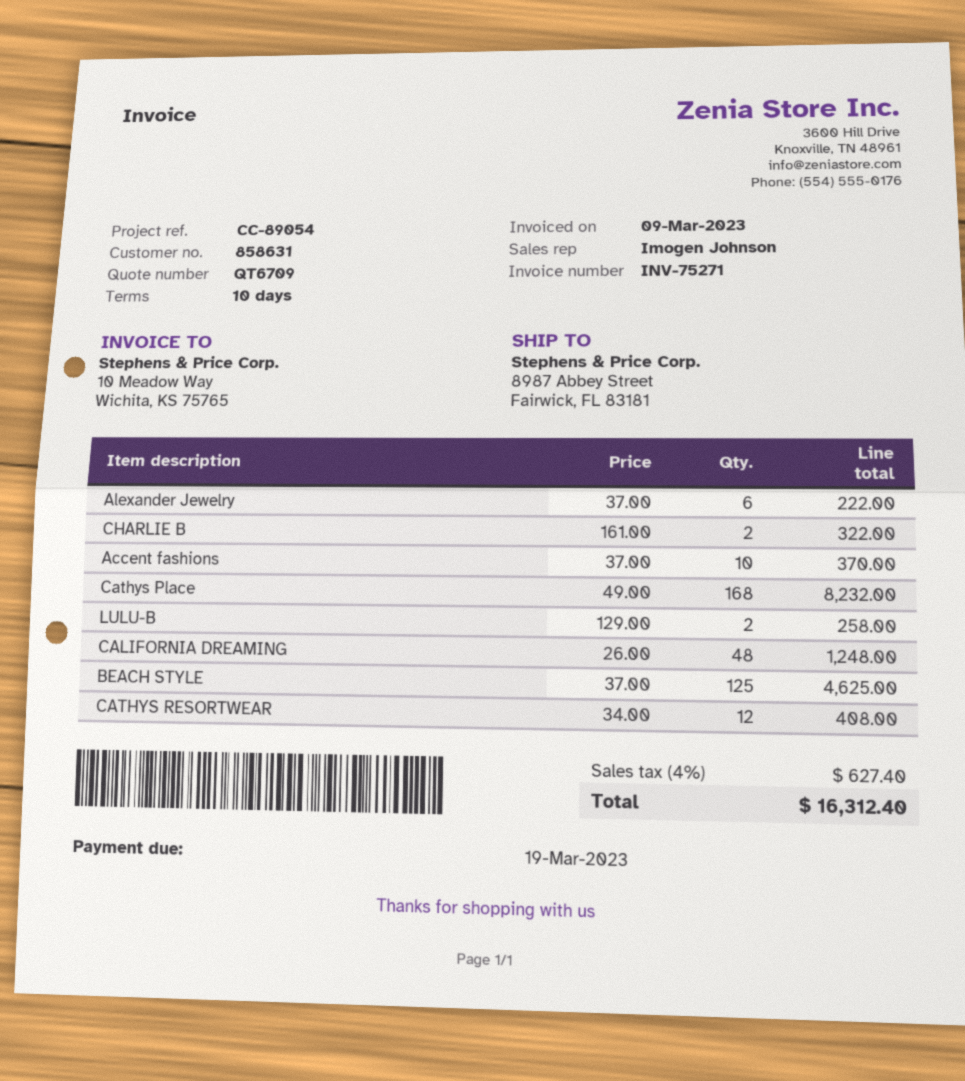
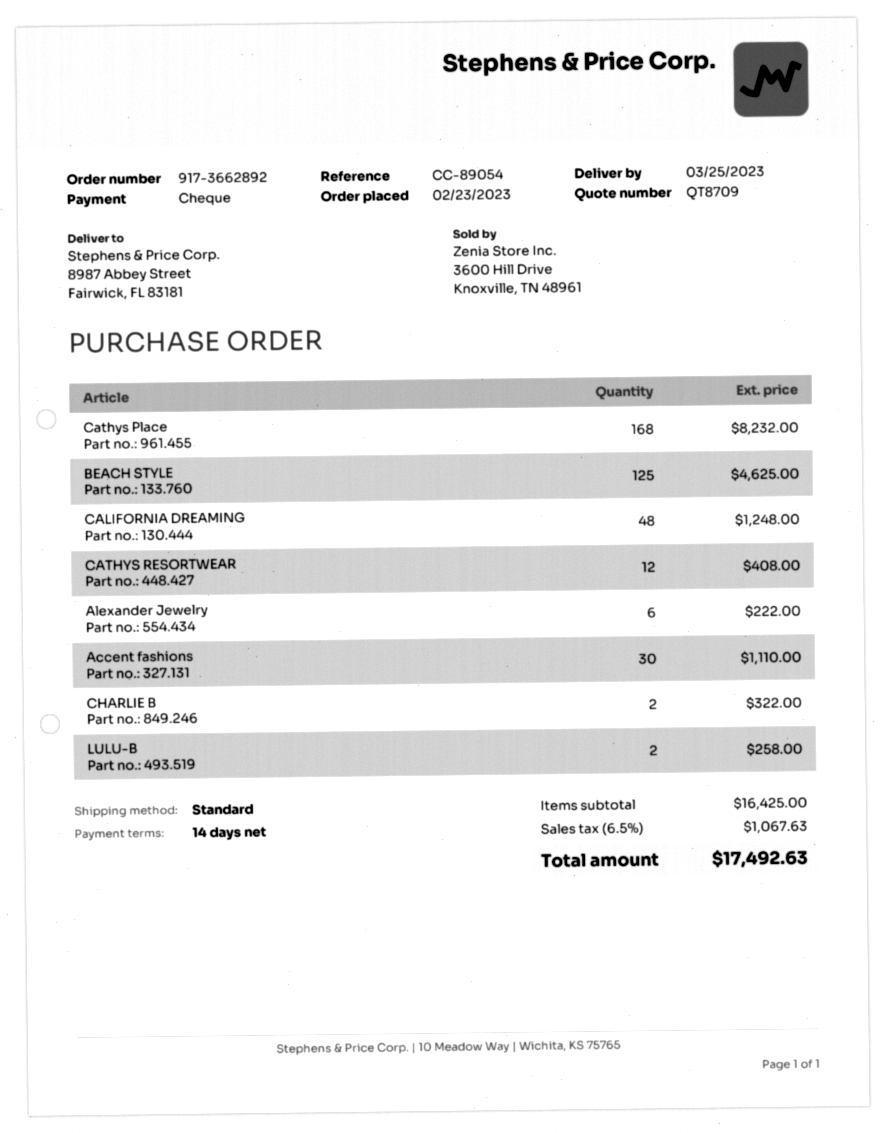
quote number: QT6709 -> QT8709
payment terms: 10 days -> 14 days
Accent fashions: 10 for 370.00 -> 30 for 1110.00
tax: 4% = 627.40 -> 6.5% = 1067.63
total: 16312.40 -> 17492.63

